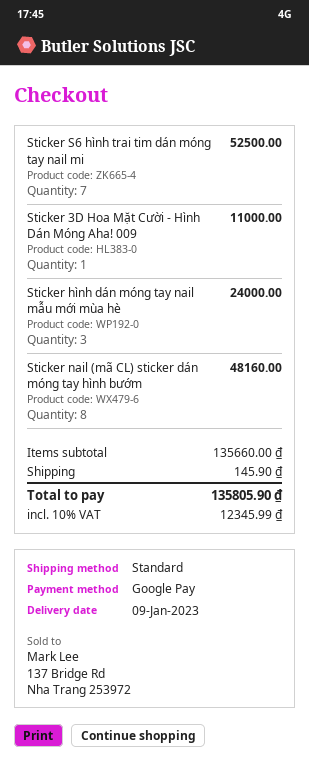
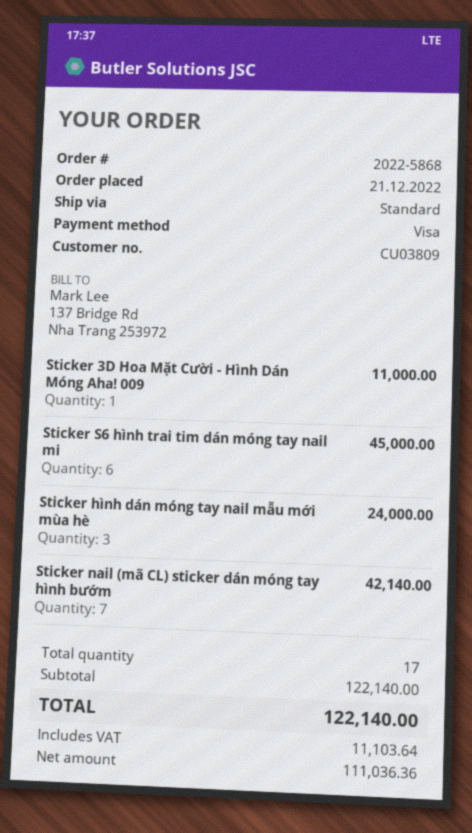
payment method: Google Pay -> Visa
Sticker S6 hình trai tim dán móng tay nail mi: 7 for 52500.00 -> 6 for 45000.00
Sticker nail (mã CL) sticker dán móng tay hình bướm: 8 for 48160.00 -> 7 for 42140.00
subtotal: 135660.00 -> 122140.00
shipping: 145.90 -> none
tax: 12345.99 -> 11103.64
total: 135805.90 -> 122140.00

